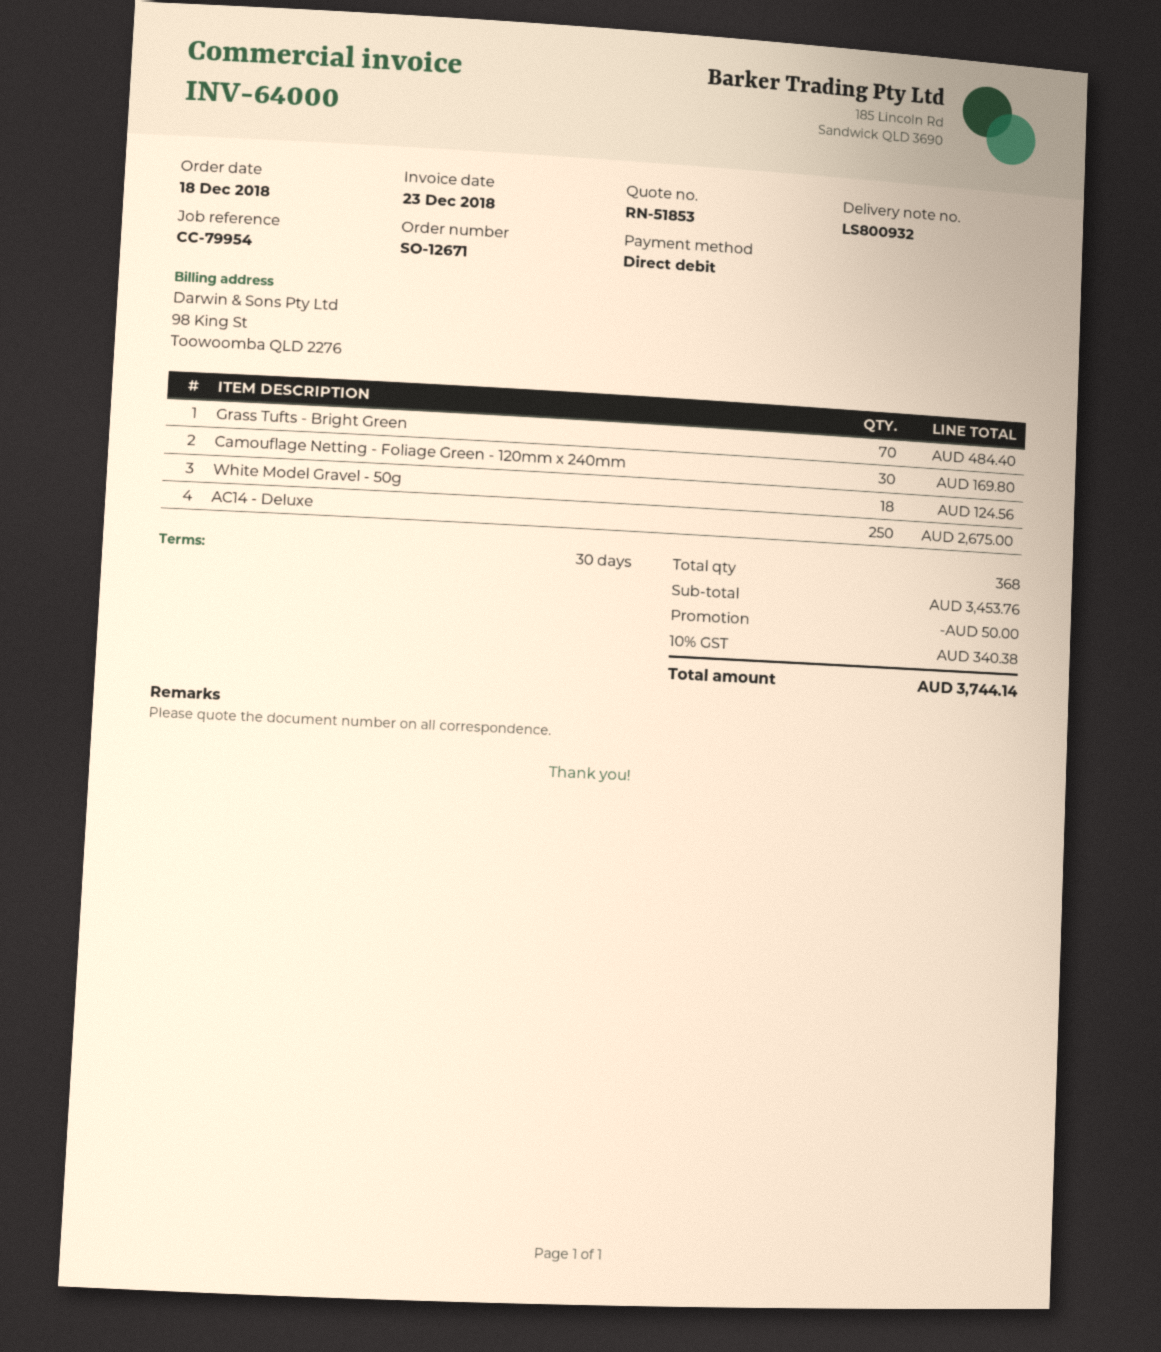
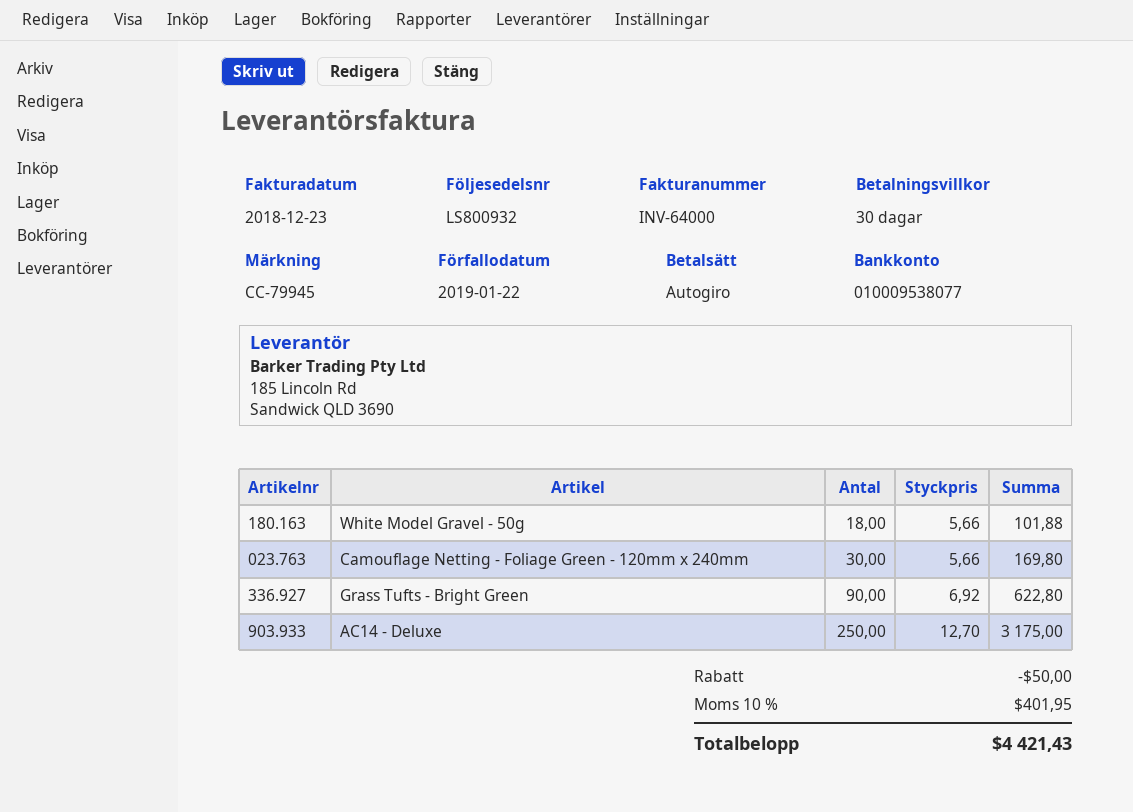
reference: CC-79954 -> CC-79945
Grass Tufts - Bright Green: 70 for 484.40 -> 90 for 622.80
White Model Gravel - 50g: 18 for 124.56 -> 18 for 101.88
AC14 - Deluxe: 250 for 2675.00 -> 250 for 3175.00
tax: 10% = 340.38 -> 10% = 401.95
total: 3744.14 -> 4421.43

